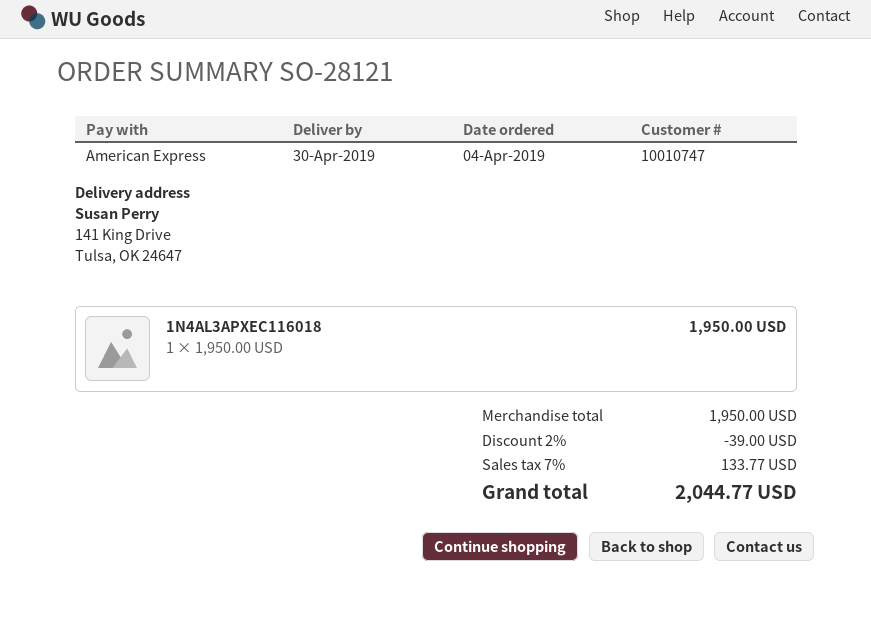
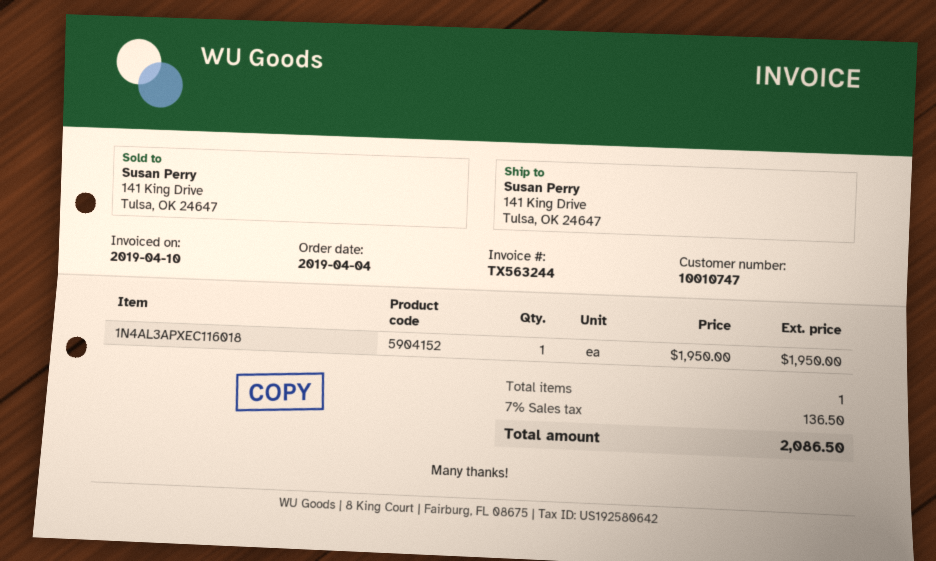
discount: 2% = 39.00 -> none
tax: 7% = 133.77 -> 7% = 136.50
total: 2044.77 -> 2086.50

